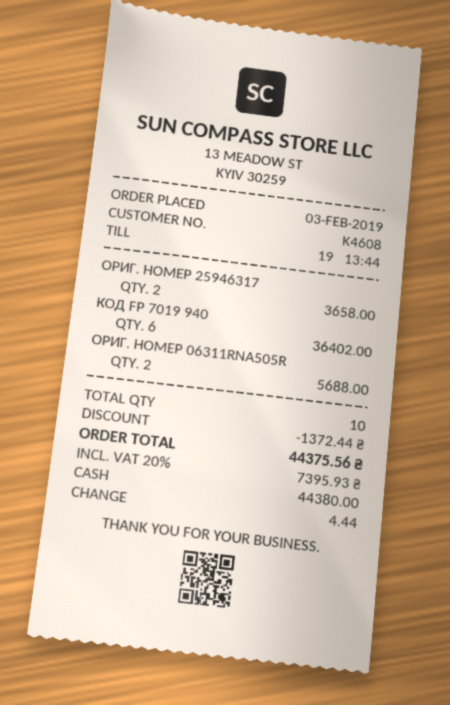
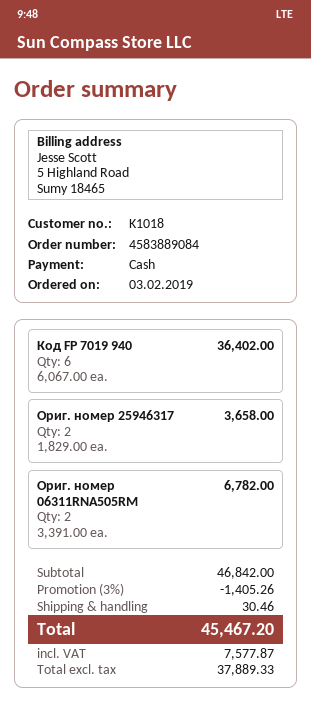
customer number: K4608 -> K1018
ОРИГ. НОМЕР 06311RNA505R: 2 for 5688.00 -> 2 for 6782.00
discount: 1372.44 -> 1405.26
shipping: none -> 30.46
tax: 7395.93 -> 7577.87
total: 44375.56 -> 45467.20

